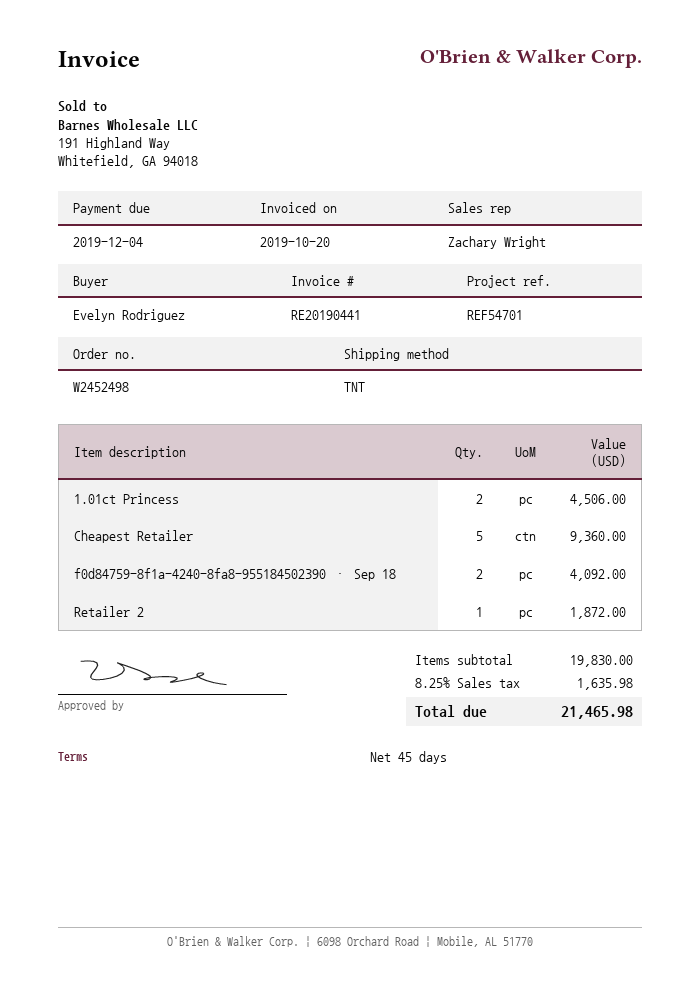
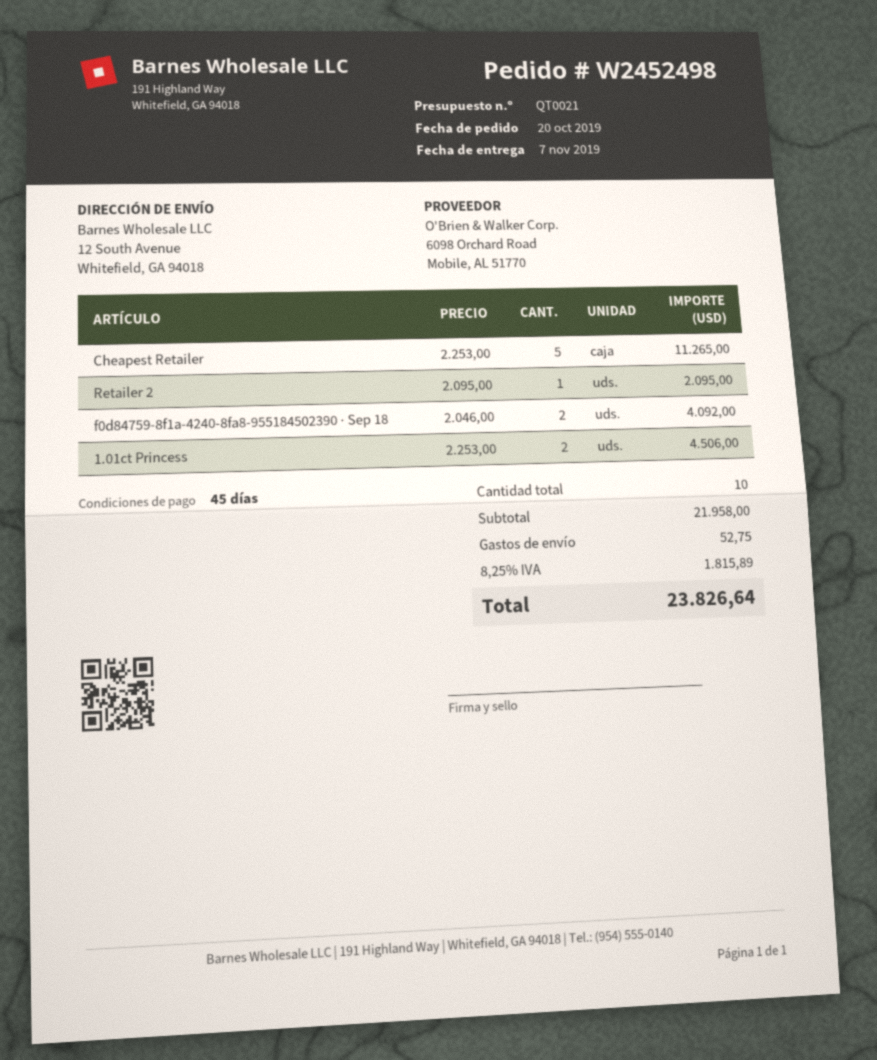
Cheapest Retailer: 5 for 9360.00 -> 5 for 11265.00
Retailer 2: 1 for 1872.00 -> 1 for 2095.00
subtotal: 19830.00 -> 21958.00
shipping: none -> 52.75
tax: 8.25% = 1635.98 -> 8.25% = 1815.89
total: 21465.98 -> 23826.64

